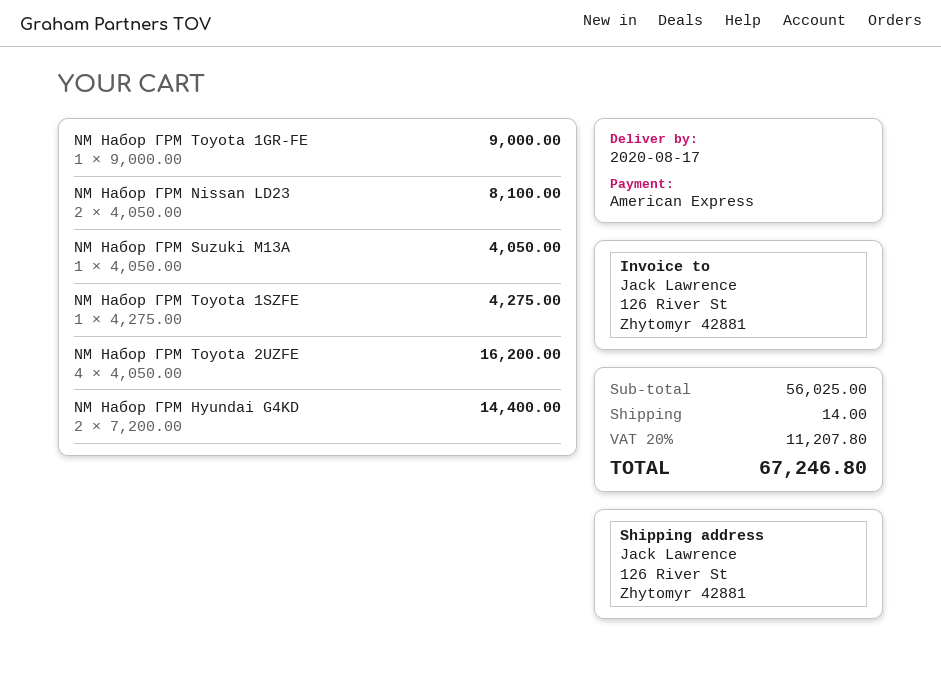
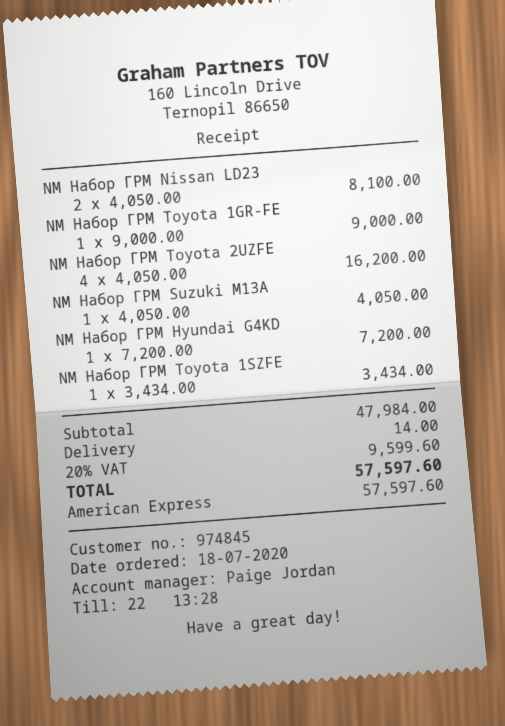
NM Набор ГРМ Toyota 1SZFE: 1 x 4275.00 = 4275.00 -> 1 x 3434.00 = 3434.00
NM Набор ГРМ Hyundai G4KD: 2 x 7200.00 = 14400.00 -> 1 x 7200.00 = 7200.00
subtotal: 56025.00 -> 47984.00
tax: 20% = 11207.80 -> 20% = 9599.60
total: 67246.80 -> 57597.60

